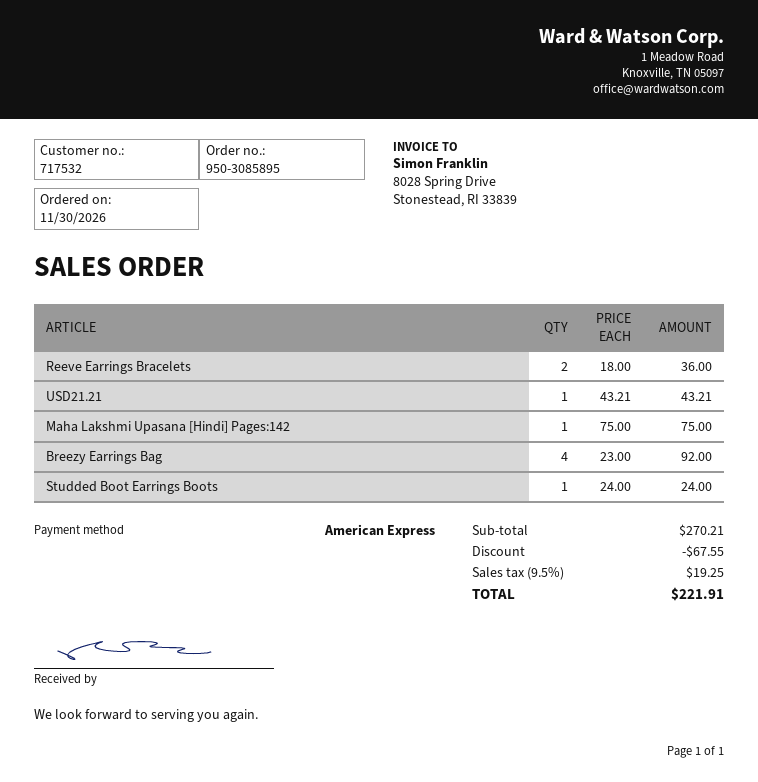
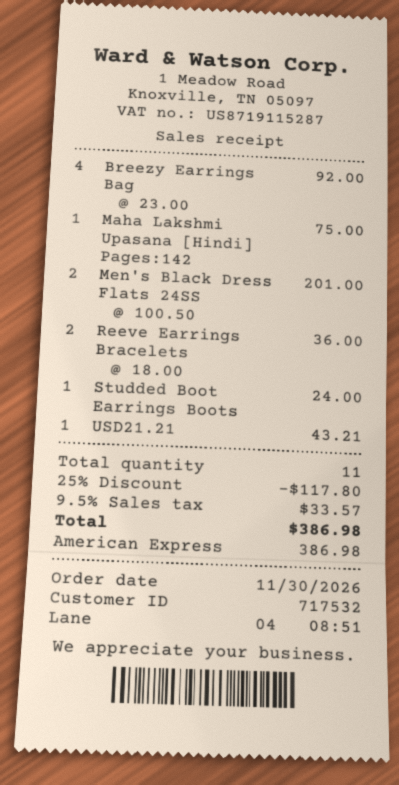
Men's Black Dress Flats 24SS: none -> 2 x 100.50 = 201.00
discount: 67.55 -> 117.80
tax: 9.5% = 19.25 -> 9.5% = 33.57
total: 221.91 -> 386.98

